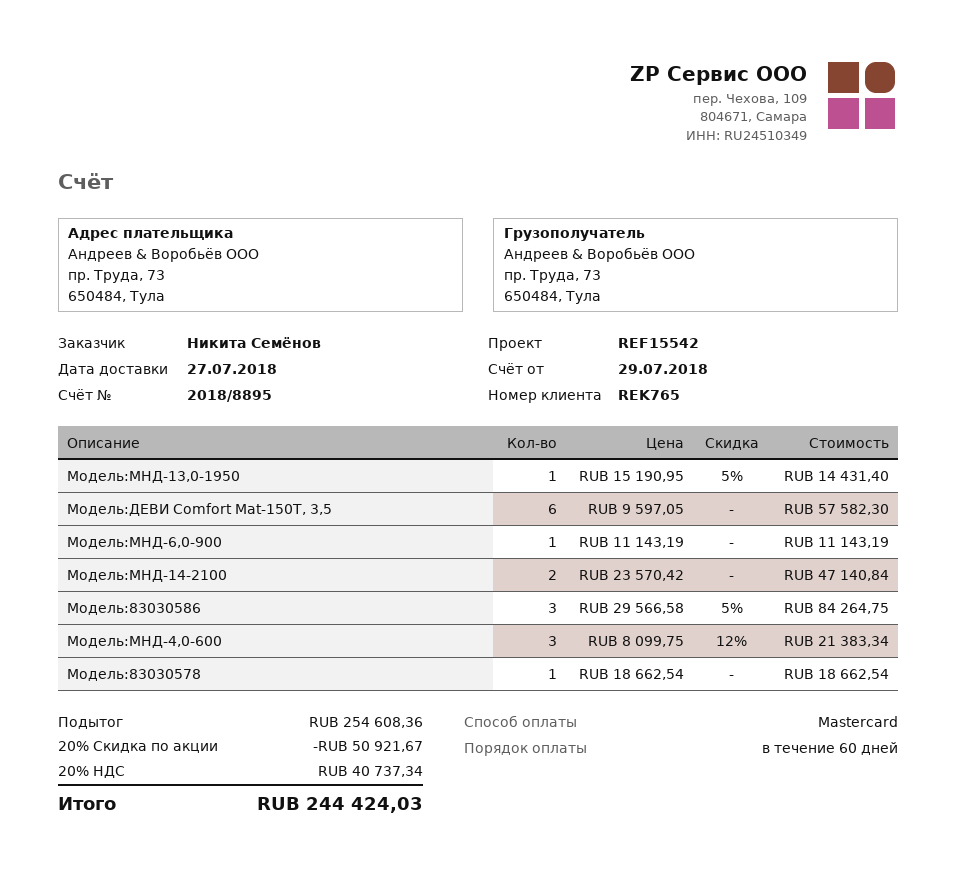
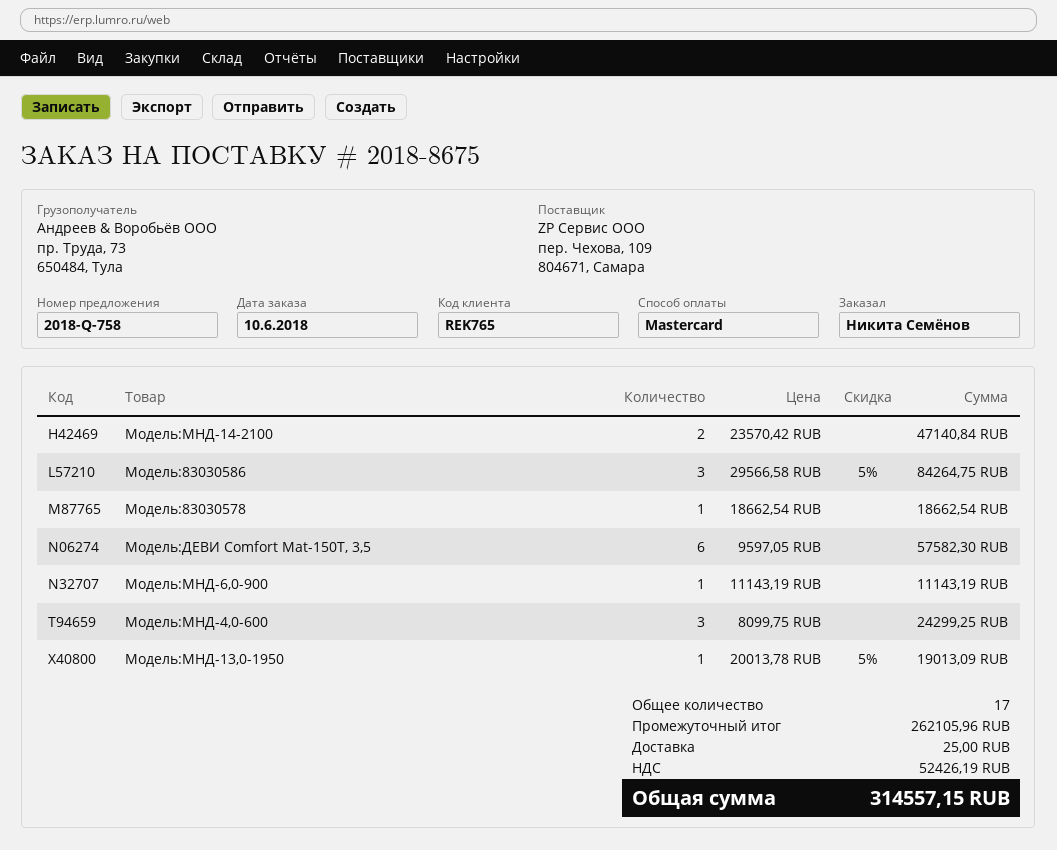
Модель:МНД-13,0-1950: 1 x 15190.95 - 5% = 14431.40 -> 1 x 20013.78 - 5% = 19013.09
Модель:МНД-4,0-600: 3 x 8099.75 - 12% = 21383.34 -> 3 x 8099.75 = 24299.25
subtotal: 254608.36 -> 262105.96
discount: 20% = 50921.67 -> none
shipping: none -> 25.00
tax: 40737.34 -> 52426.19
total: 244424.03 -> 314557.15

